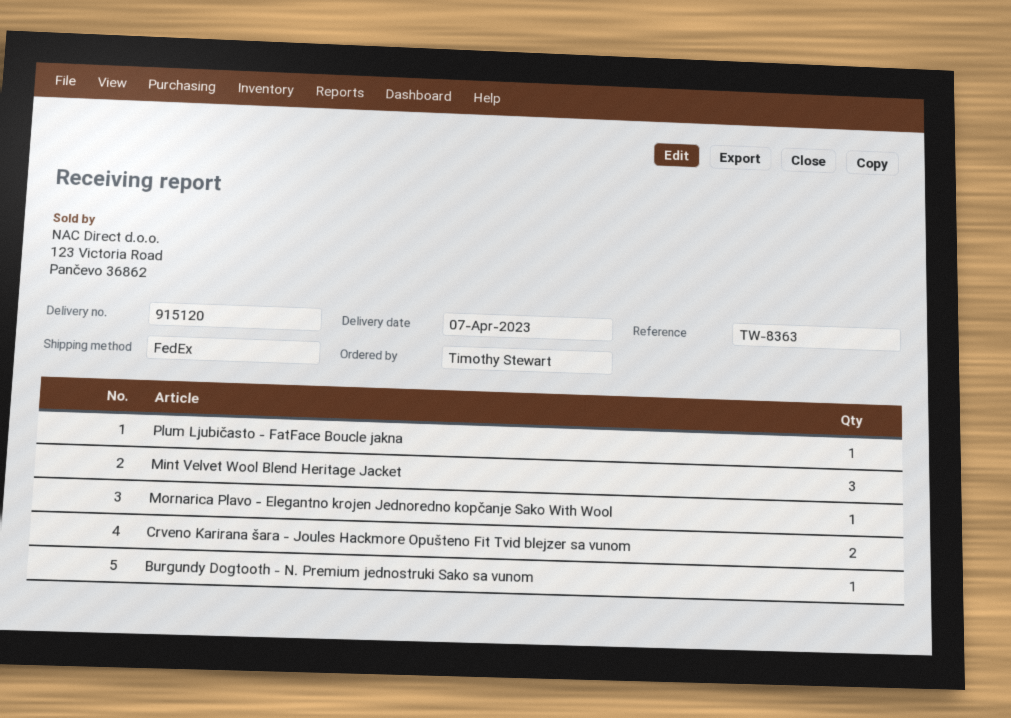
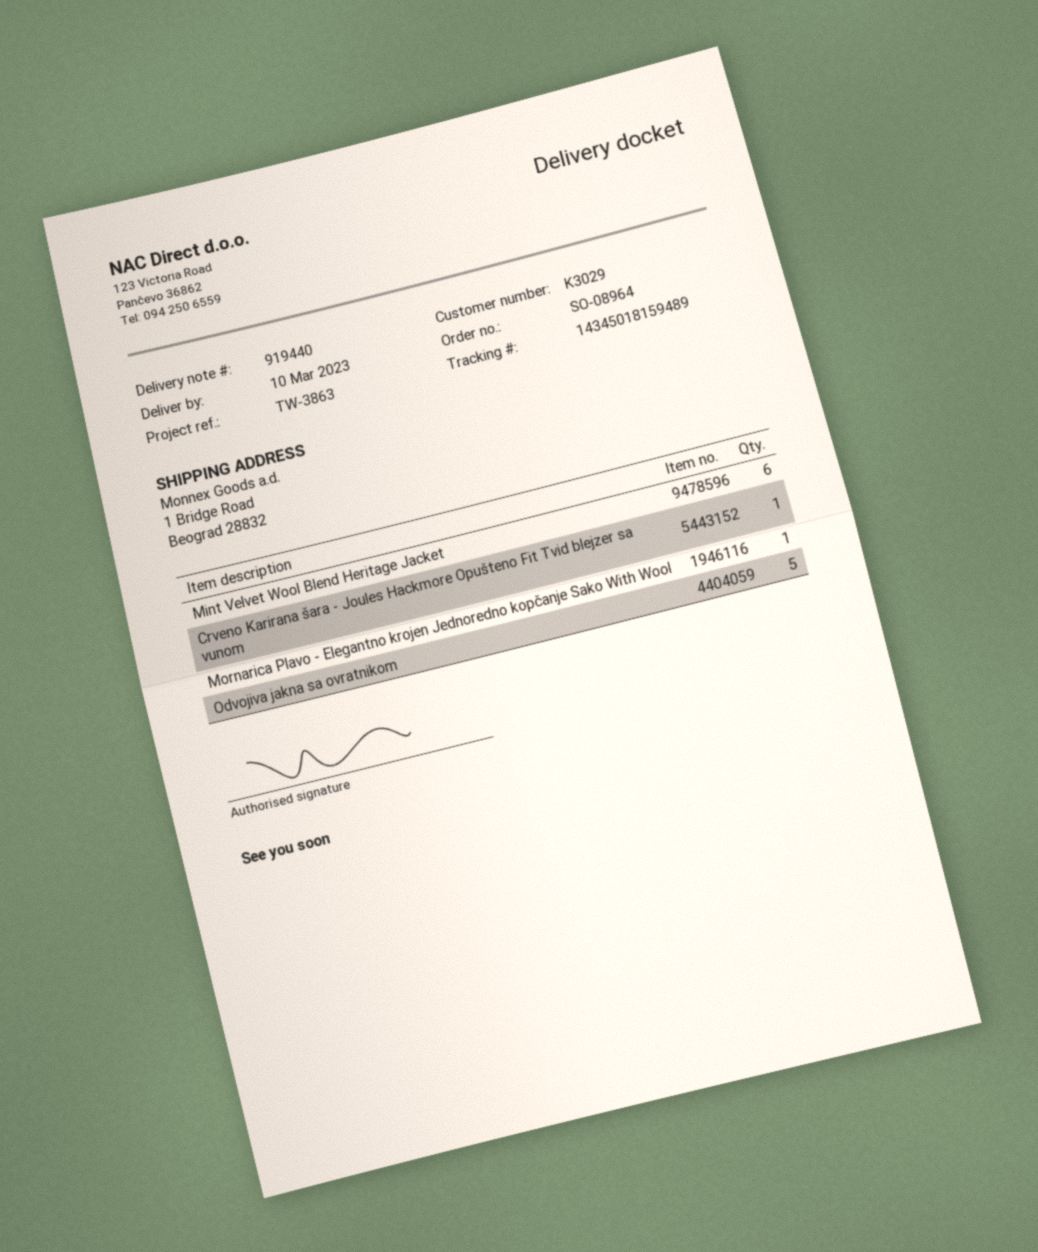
delivery note number: 915120 -> 919440
delivery date: 2023-04-07 -> 2023-03-10
reference: TW-8363 -> TW-3863
Plum Ljubičasto - FatFace Boucle jakna: 1 -> none
Mint Velvet Wool Blend Heritage Jacket: 3 -> 6
Crveno Karirana šara - Joules Hackmore Opušteno Fit Tvid blejzer sa vunom: 2 -> 1
Burgundy Dogtooth - N. Premium jednostruki Sako sa vunom: 1 -> none
Odvojiva jakna sa ovratnikom: none -> 5

